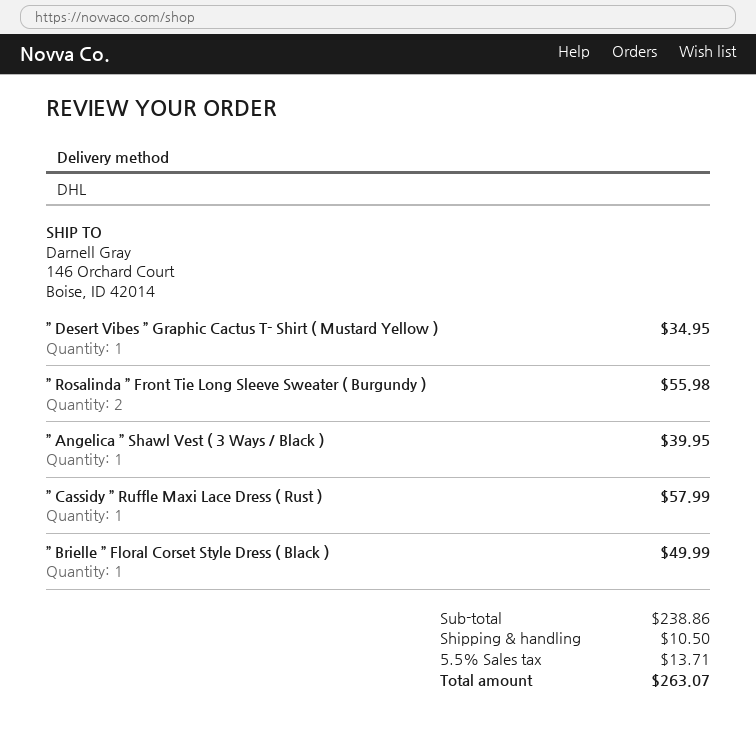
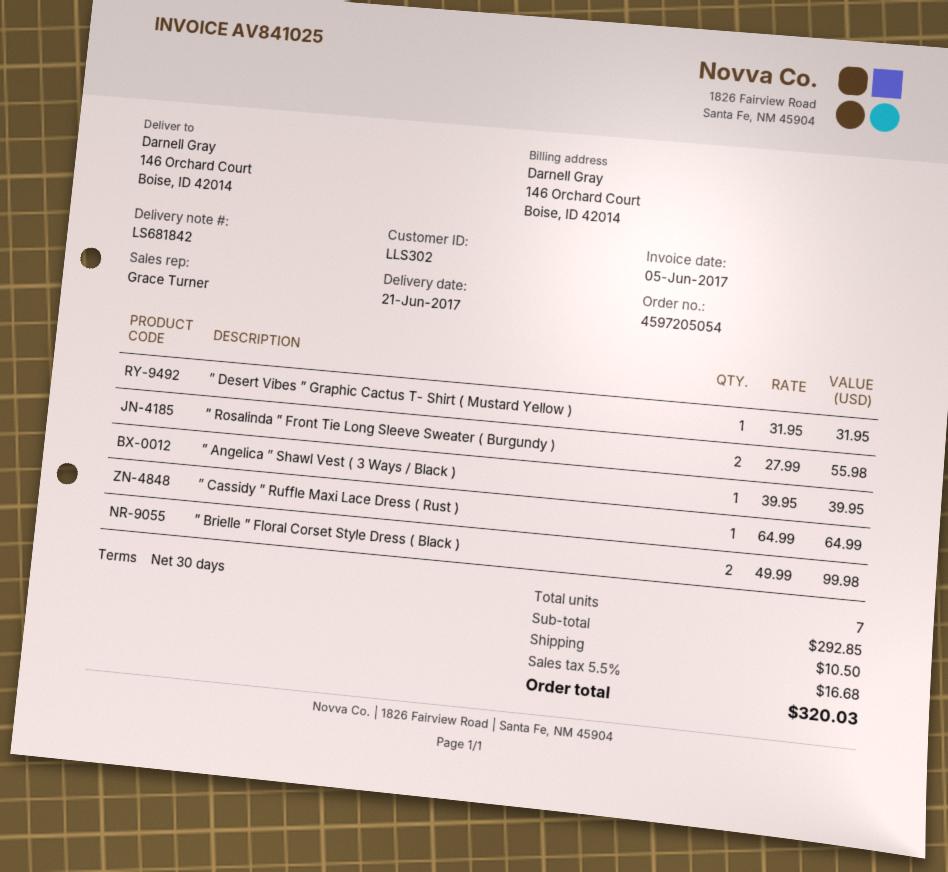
” Desert Vibes ” Graphic Cactus T- Shirt ( Mustard Yellow ): 1 for 34.95 -> 1 for 31.95
” Cassidy ” Ruffle Maxi Lace Dress ( Rust ): 1 for 57.99 -> 1 for 64.99
” Brielle ” Floral Corset Style Dress ( Black ): 1 for 49.99 -> 2 for 99.98
subtotal: 238.86 -> 292.85
tax: 5.5% = 13.71 -> 5.5% = 16.68
total: 263.07 -> 320.03

